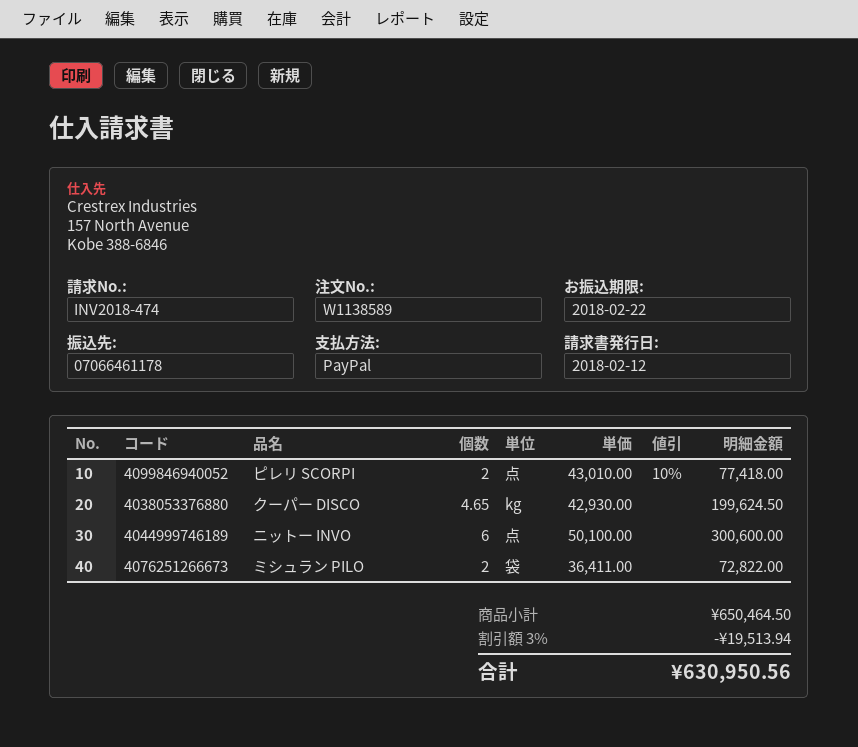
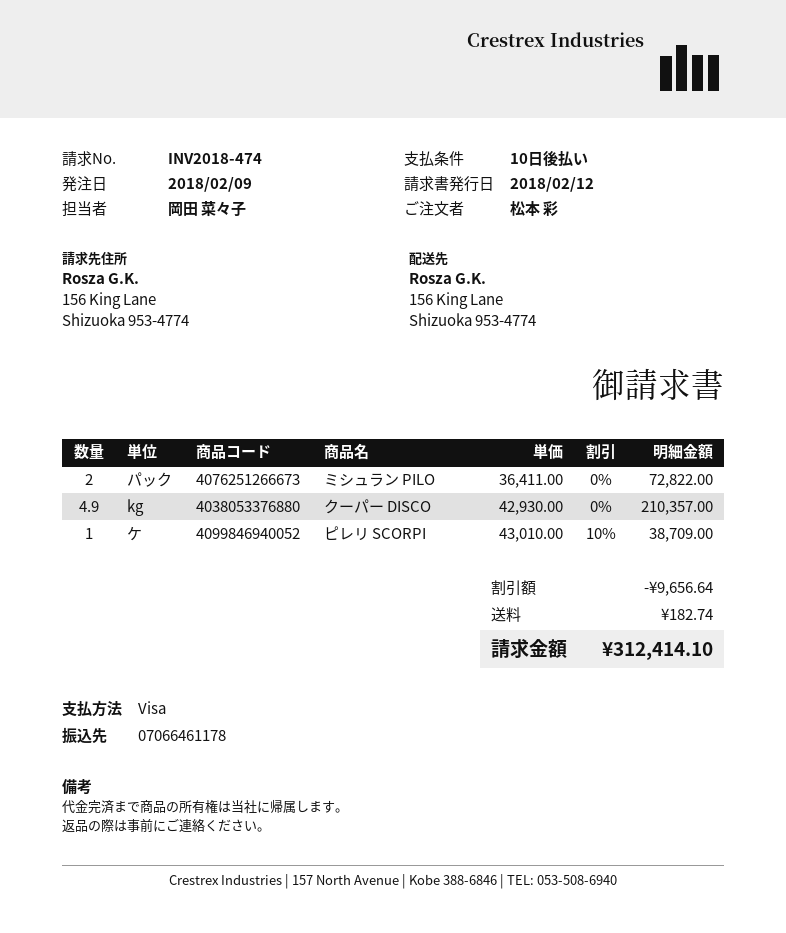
payment method: PayPal -> Visa
ピレリ SCORPI: 2 x 43010.00 - 10% = 77418.00 -> 1 x 43010.00 - 10% = 38709.00
クーパー DISCO: 4.65 x 42930.00 = 199624.50 -> 4.9 x 42930.00 = 210357.00
ニットー INVO: 6 x 50100.00 = 300600.00 -> none
discount: 19513.94 -> 9656.64
shipping: none -> 182.74
total: 630950.56 -> 312414.10

